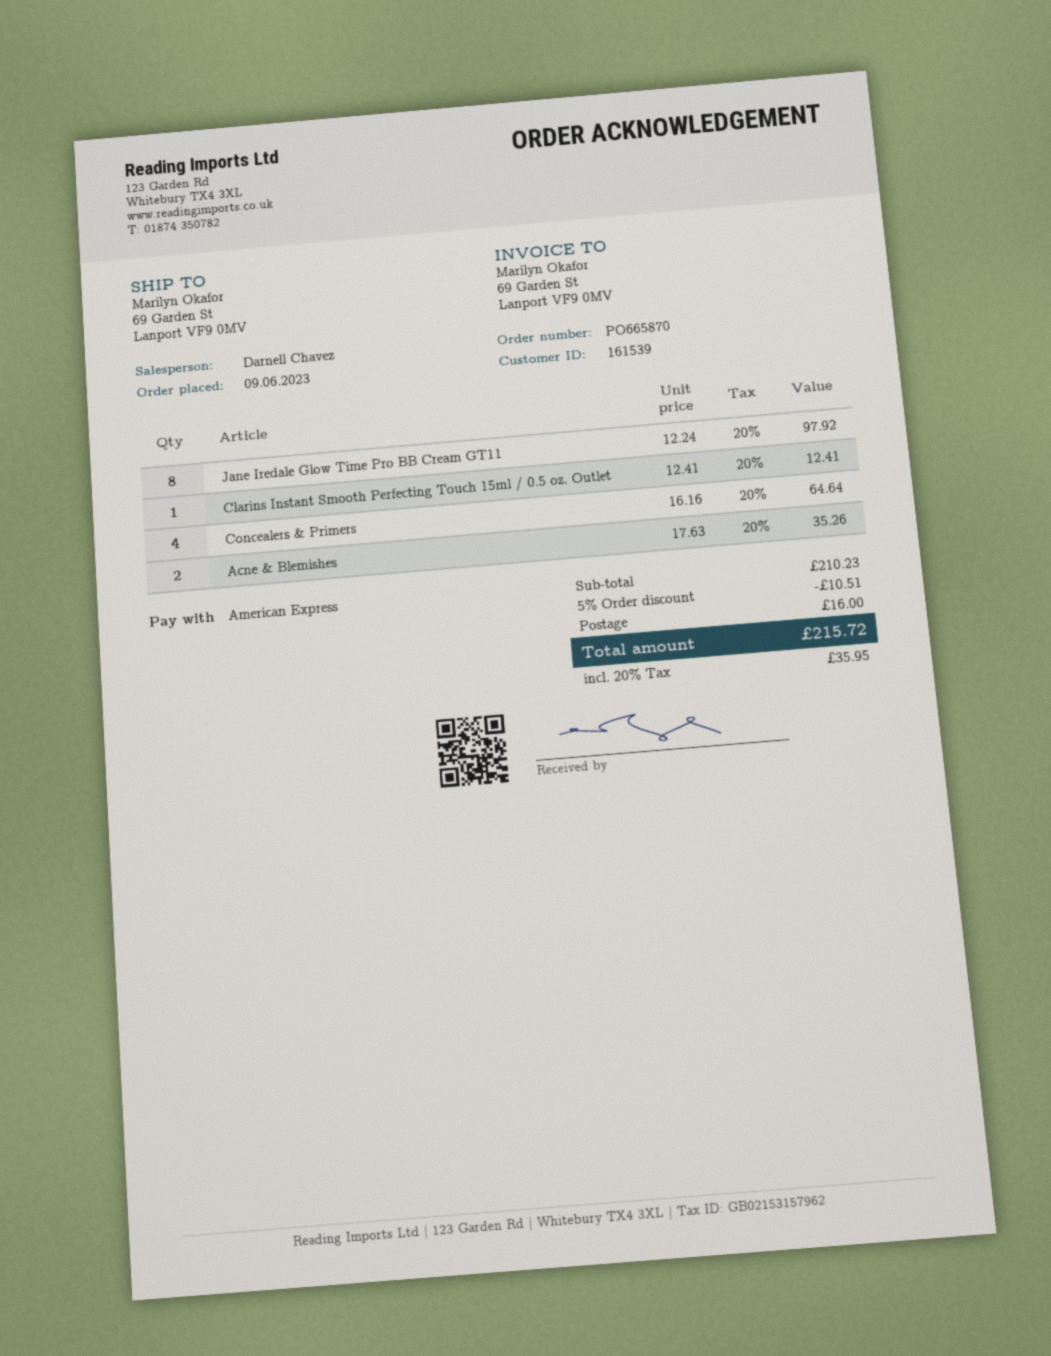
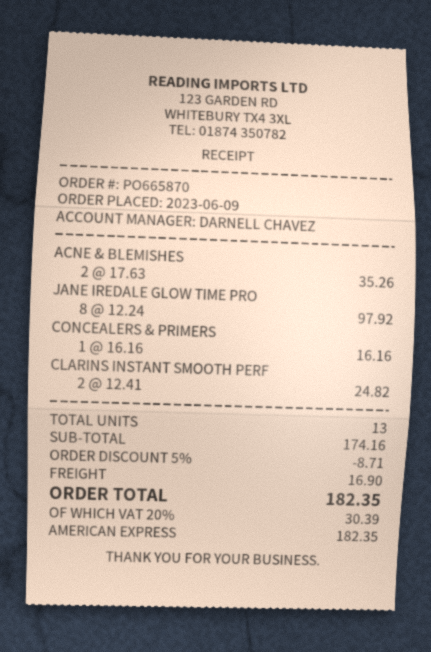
Clarins Instant Smooth Perfecting Touch 15ml / 0.5 oz. Outlet: 1 x 12.41 = 12.41 -> 2 x 12.41 = 24.82
Concealers & Primers: 4 x 16.16 = 64.64 -> 1 x 16.16 = 16.16
subtotal: 210.23 -> 174.16
discount: 5% = 10.51 -> 5% = 8.71
shipping: 16.00 -> 16.90
tax: 20% = 35.95 -> 20% = 30.39
total: 215.72 -> 182.35

